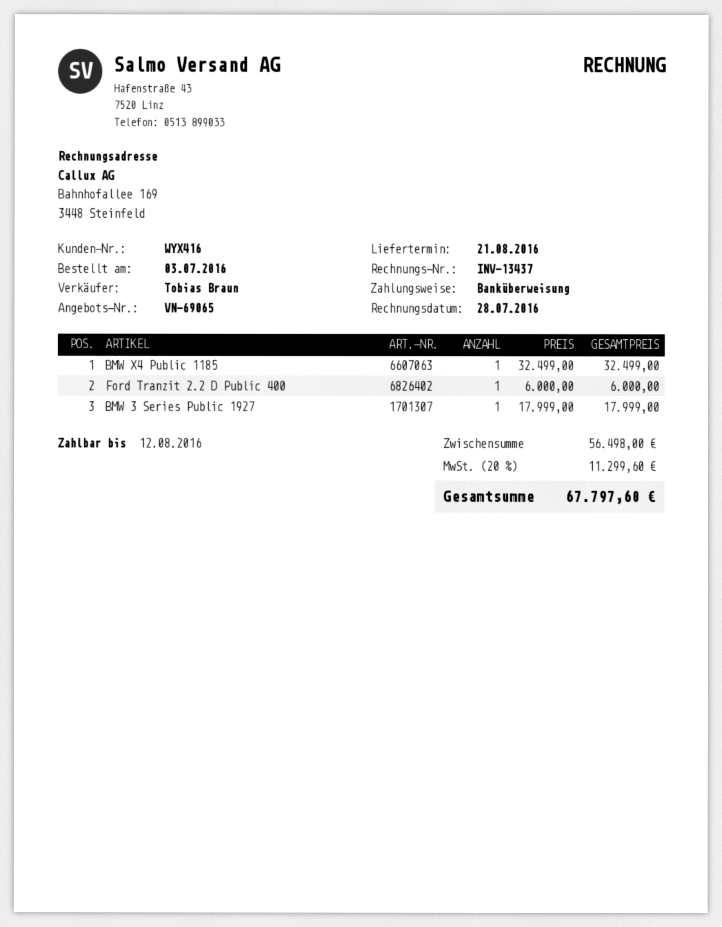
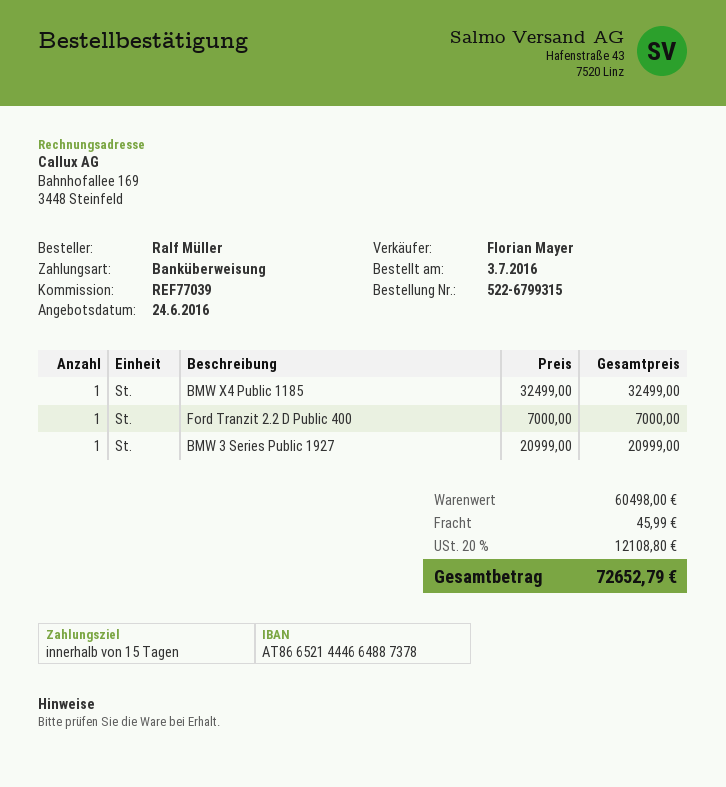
sales rep: Tobias Braun -> Florian Mayer
Ford Tranzit 2.2 D Public 400: 1 x 6000.00 = 6000.00 -> 1 x 7000.00 = 7000.00
BMW 3 Series Public 1927: 1 x 17999.00 = 17999.00 -> 1 x 20999.00 = 20999.00
subtotal: 56498.00 -> 60498.00
shipping: none -> 45.99
tax: 20% = 11299.60 -> 20% = 12108.80
total: 67797.60 -> 72652.79

